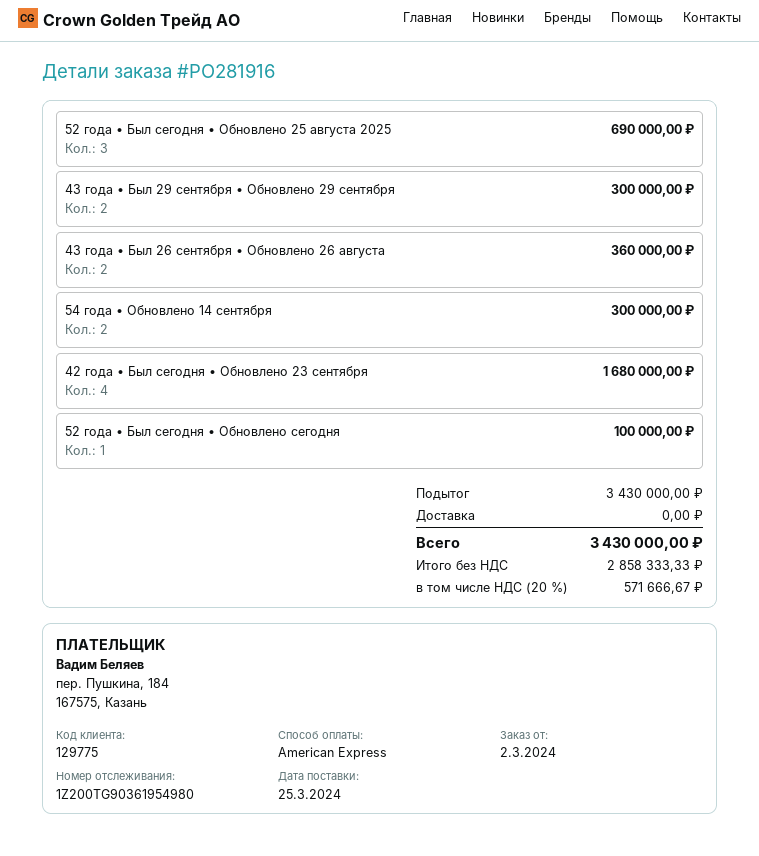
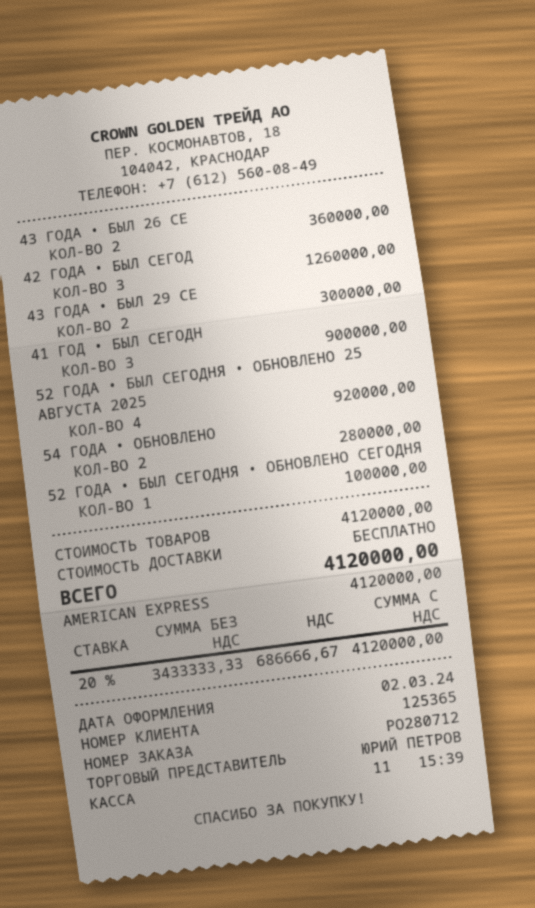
order number: PO281916 -> PO280712
customer number: 129775 -> 125365
52 года • Был сегодня • Обновлено 25 августа 2025: 3 for 690000.00 -> 4 for 920000.00
54 года • Обновлено 14 сентября: 2 for 300000.00 -> 2 for 280000.00
42 года • Был сегодня • Обновлено 23 сентября: 4 for 1680000.00 -> 3 for 1260000.00
41 ГОД • БЫЛ СЕГОДН: none -> 3 for 900000.00
subtotal: 3430000.00 -> 4120000.00
net: 2858333.33 -> 3433333.33
tax: 20% = 571666.67 -> 20% = 686666.67
total: 3430000.00 -> 4120000.00

